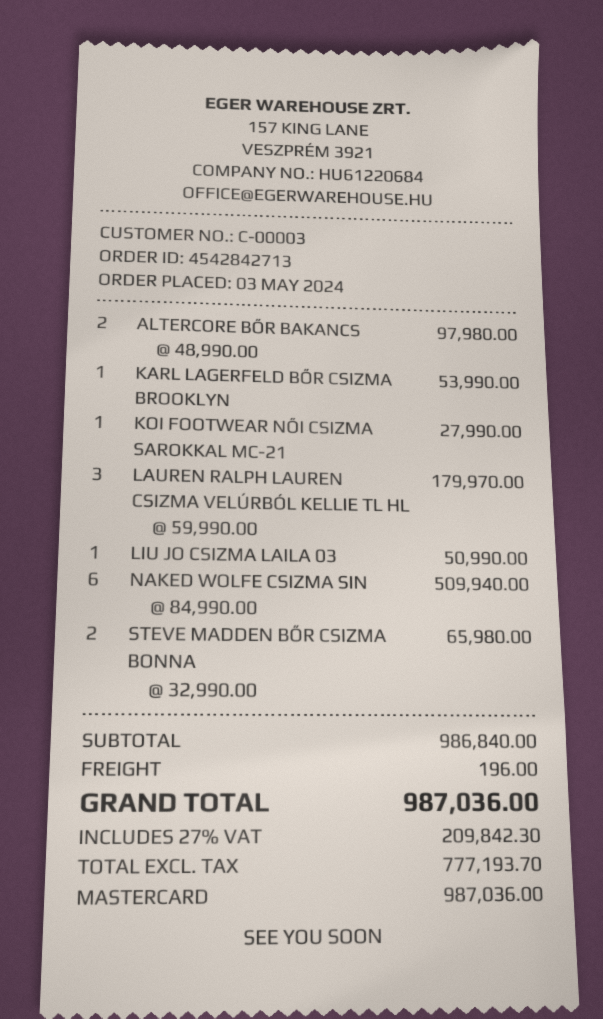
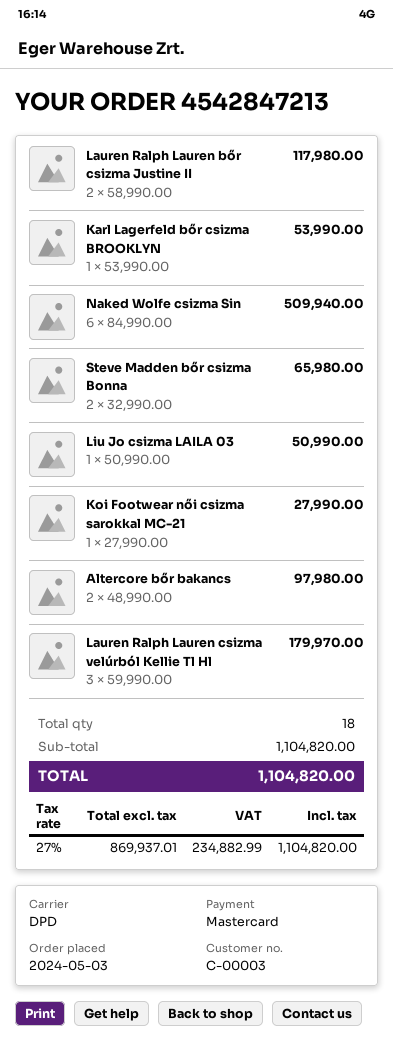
order number: 4542842713 -> 4542847213
Lauren Ralph Lauren bőr csizma Justine II: none -> 2 x 58990.00 = 117980.00
subtotal: 986840.00 -> 1104820.00
shipping: 196.00 -> none
net: 777193.70 -> 869937.01
tax: 27% = 209842.30 -> 27% = 234882.99
total: 987036.00 -> 1104820.00

